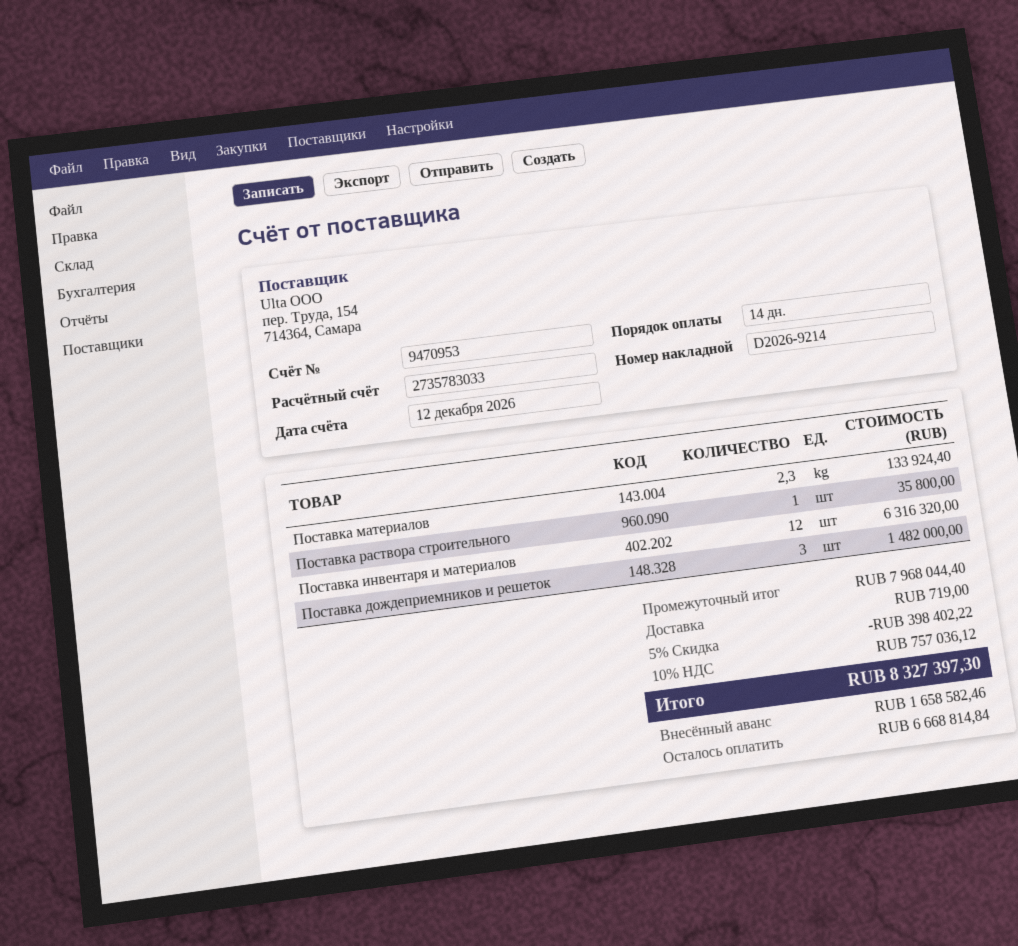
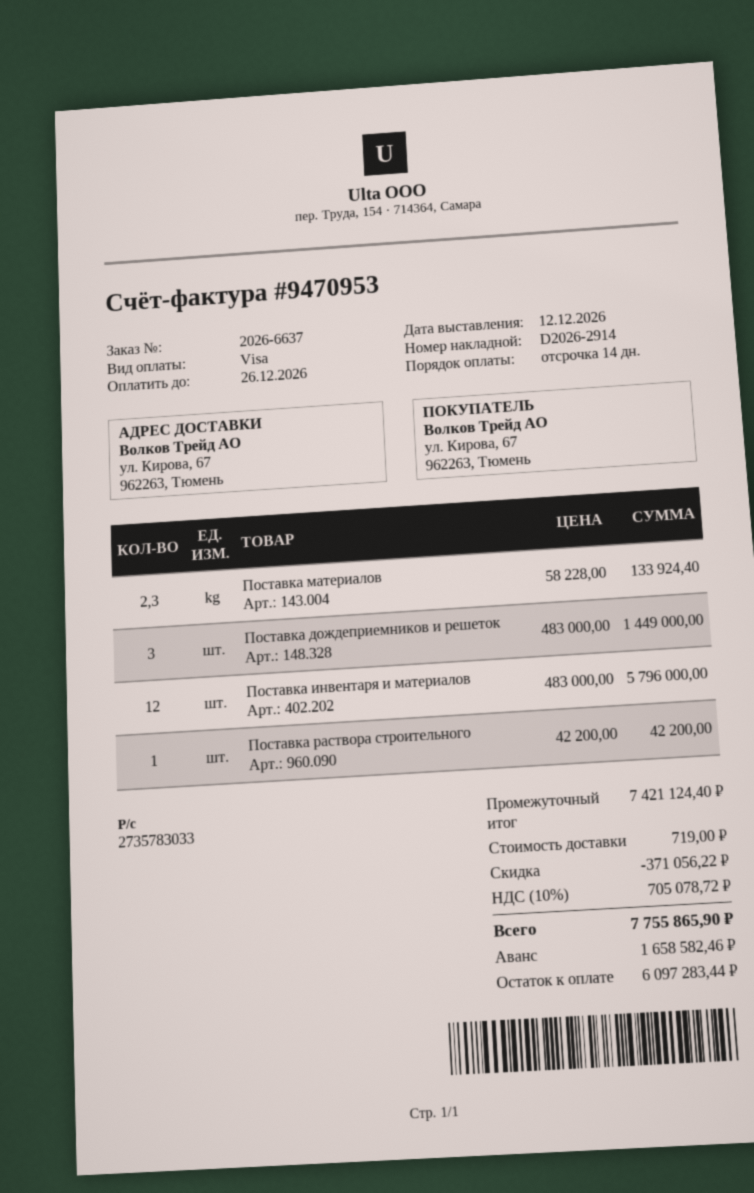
delivery note number: D2026-9214 -> D2026-2914
Поставка раствора строительного: 1 for 35800.00 -> 1 for 42200.00
Поставка инвентаря и материалов: 12 for 6316320.00 -> 12 for 5796000.00
Поставка дождеприемников и решеток: 3 for 1482000.00 -> 3 for 1449000.00
subtotal: 7968044.40 -> 7421124.40
discount: 398402.22 -> 371056.22
tax: 10% = 757036.12 -> 10% = 705078.72
total: 8327397.30 -> 7755865.90
balance: 6668814.84 -> 6097283.44

